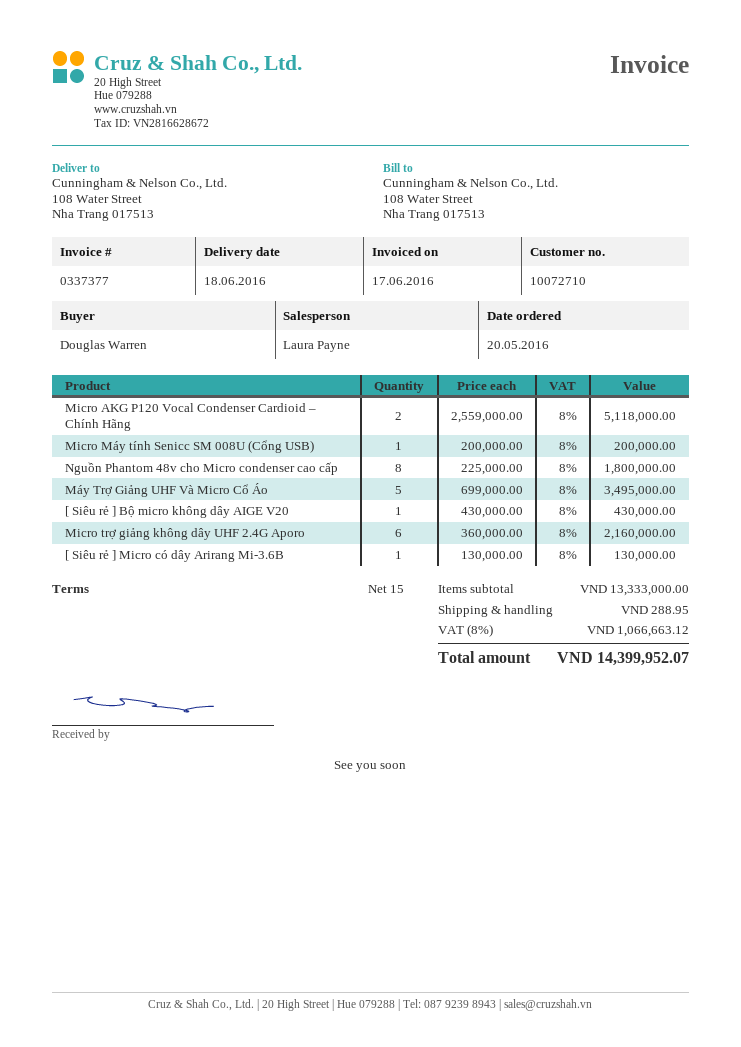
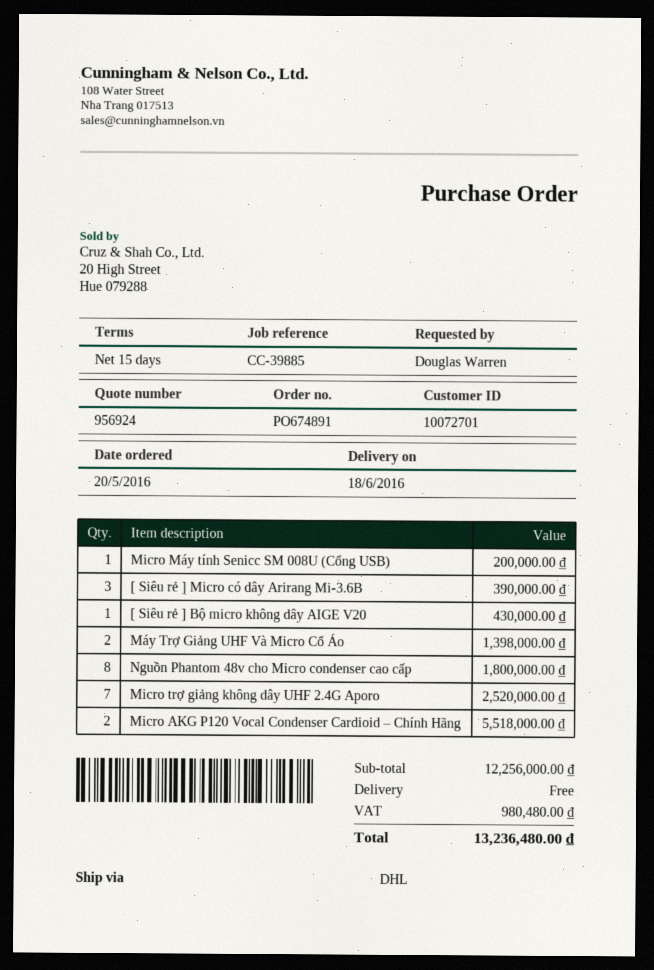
customer number: 10072710 -> 10072701
Micro AKG P120 Vocal Condenser Cardioid – Chính Hãng: 2 for 5118000.00 -> 2 for 5518000.00
Máy Trợ Giảng UHF Và Micro Cổ Áo: 5 for 3495000.00 -> 2 for 1398000.00
Micro trợ giảng không dây UHF 2.4G Aporo: 6 for 2160000.00 -> 7 for 2520000.00
[ Siêu rẻ ] Micro có dây Arirang Mi-3.6B: 1 for 130000.00 -> 3 for 390000.00
subtotal: 13333000.00 -> 12256000.00
shipping: 288.95 -> 0.00
tax: 1066663.12 -> 980480.00
total: 14399952.07 -> 13236480.00

